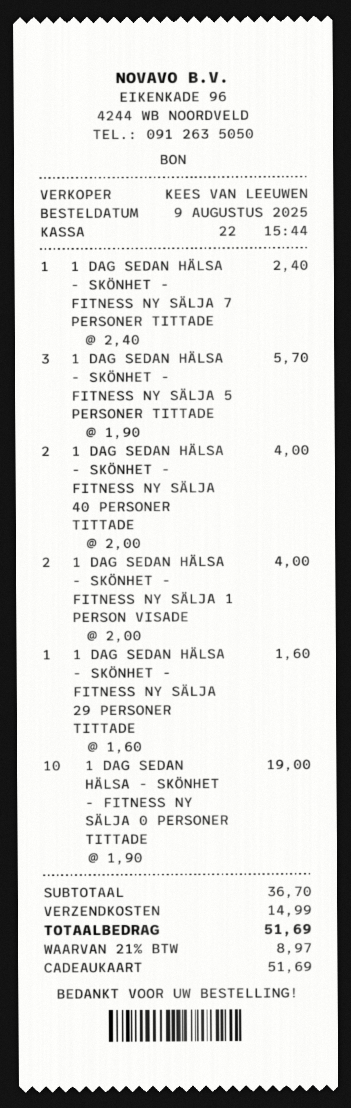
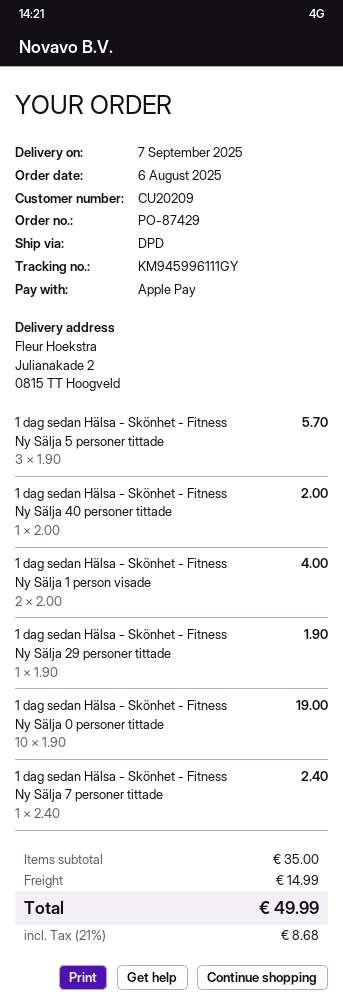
order date: 2025-08-09 -> 2025-08-06
payment method: gift card -> Apple Pay
1 DAG SEDAN HÄLSA - SKÖNHET - FITNESS NY SÄLJA 40 PERSONER TITTADE: 2 x 2.00 = 4.00 -> 1 x 2.00 = 2.00
1 DAG SEDAN HÄLSA - SKÖNHET - FITNESS NY SÄLJA 29 PERSONER TITTADE: 1 x 1.60 = 1.60 -> 1 x 1.90 = 1.90
subtotal: 36.70 -> 35.00
tax: 21% = 8.97 -> 21% = 8.68
total: 51.69 -> 49.99

